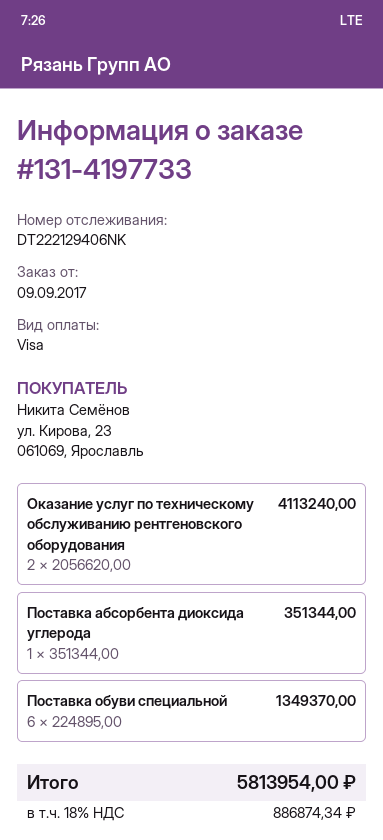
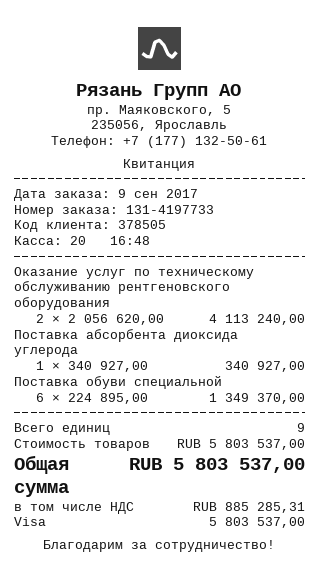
Поставка абсорбента диоксида углерода: 1 x 351344.00 = 351344.00 -> 1 x 340927.00 = 340927.00
tax: 886874.34 -> 885285.31
total: 5813954.00 -> 5803537.00

